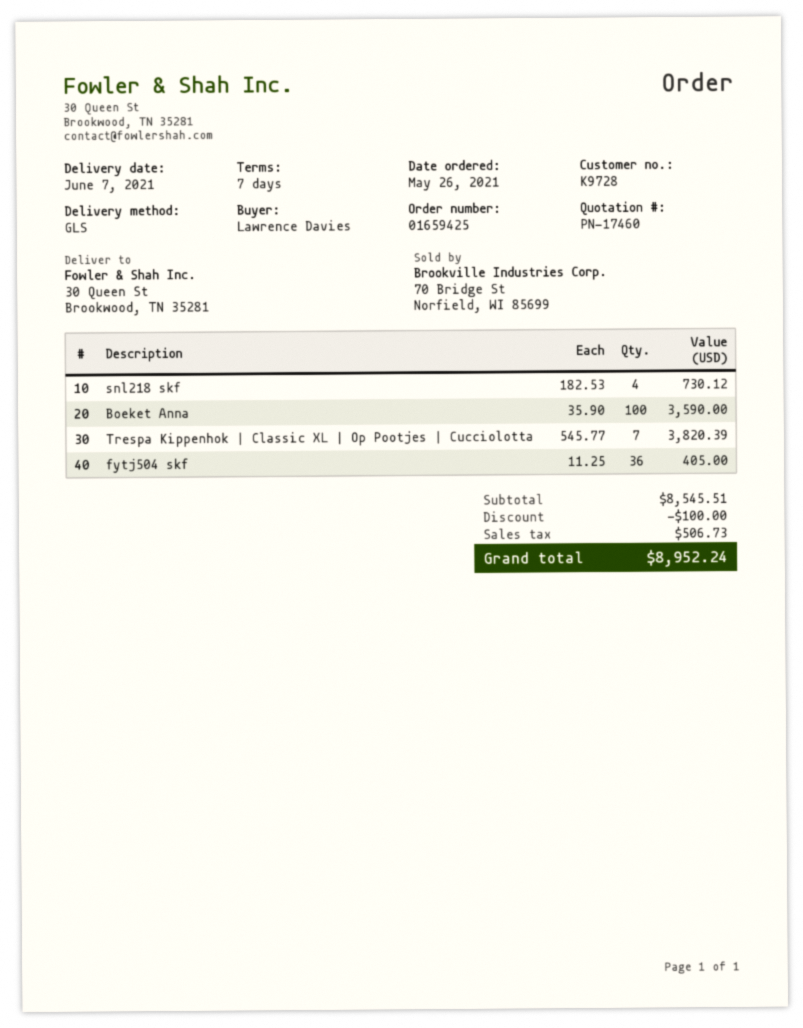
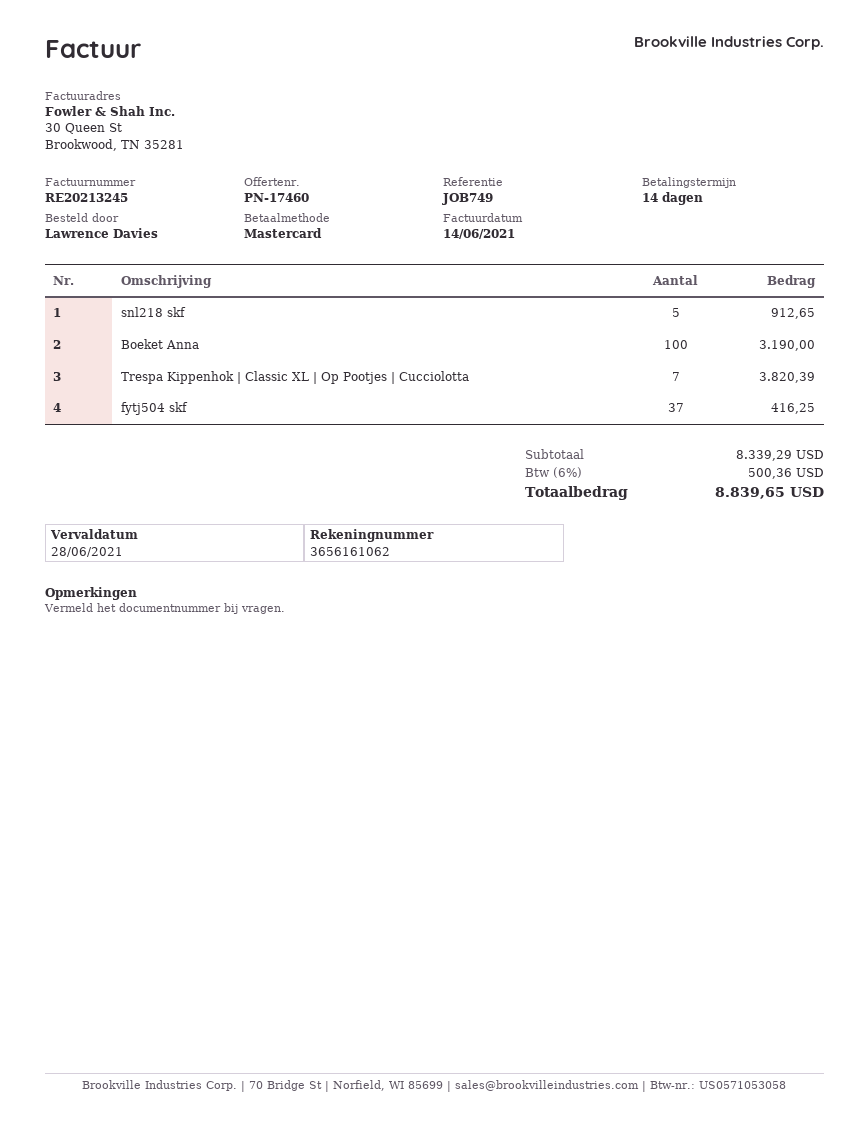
payment terms: 7 days -> 14 days
snl218 skf: 4 for 730.12 -> 5 for 912.65
Boeket Anna: 100 for 3590.00 -> 100 for 3190.00
fytj504 skf: 36 for 405.00 -> 37 for 416.25
subtotal: 8545.51 -> 8339.29
discount: 100.00 -> none
tax: 506.73 -> 500.36
total: 8952.24 -> 8839.65

